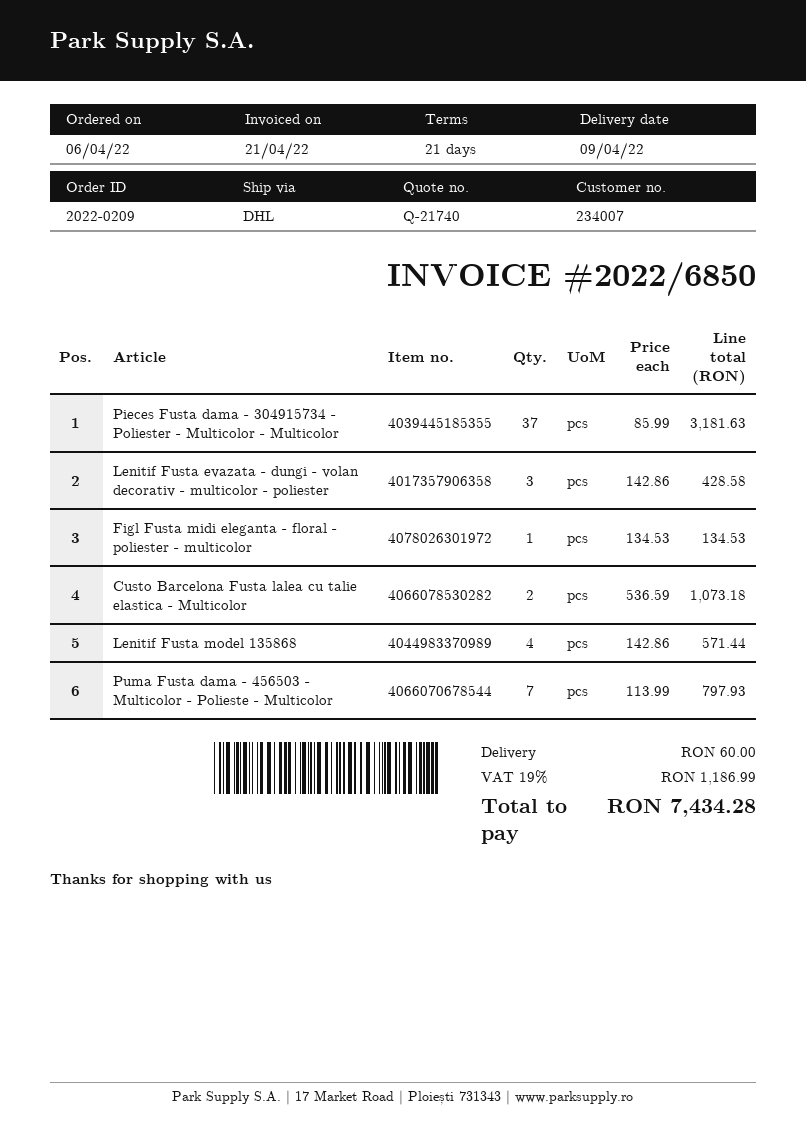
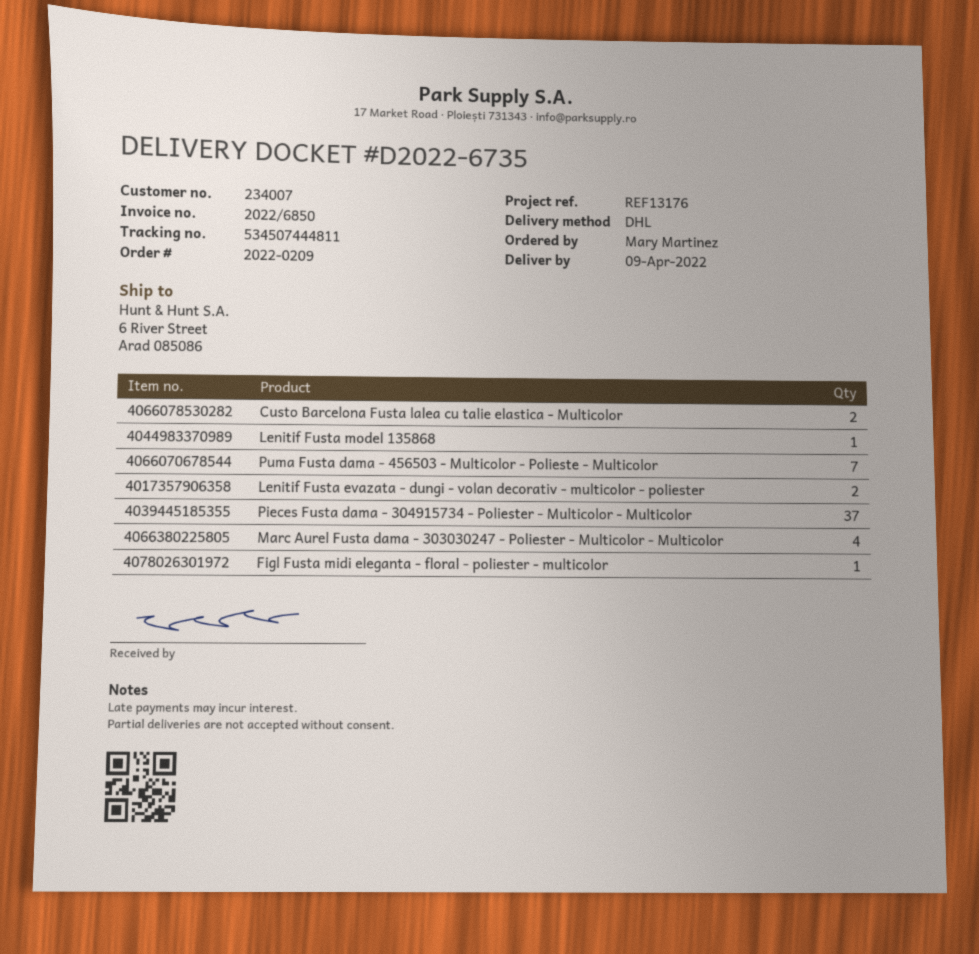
Lenitif Fusta evazata - dungi - volan decorativ - multicolor - poliester: 3 -> 2
Lenitif Fusta model 135868: 4 -> 1
Marc Aurel Fusta dama - 303030247 - Poliester - Multicolor - Multicolor: none -> 4

